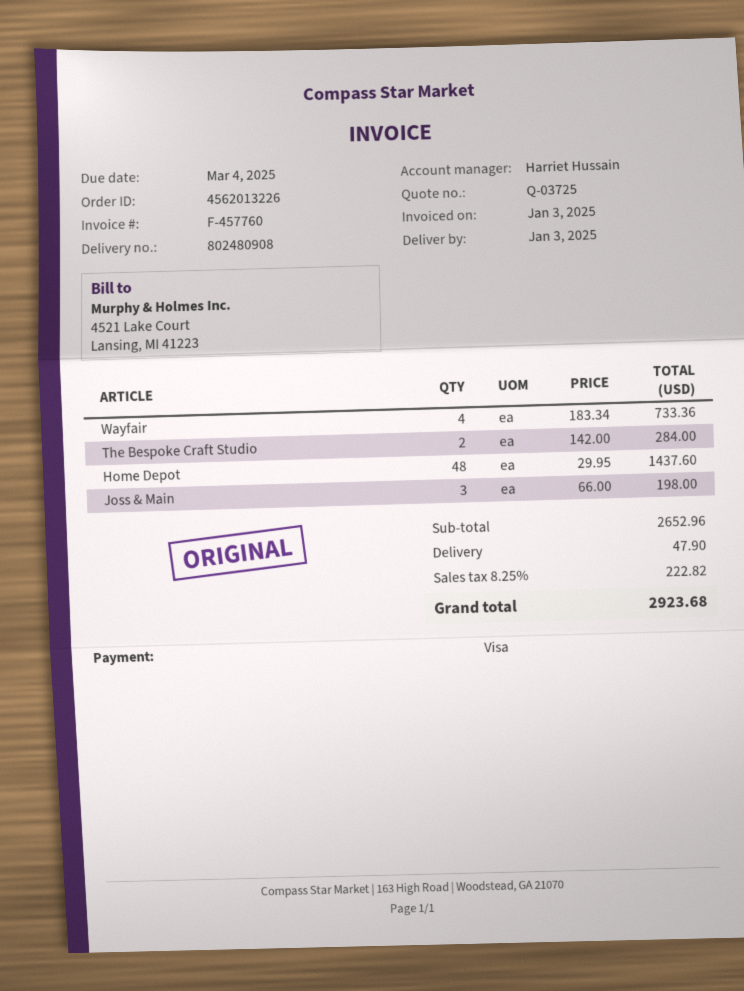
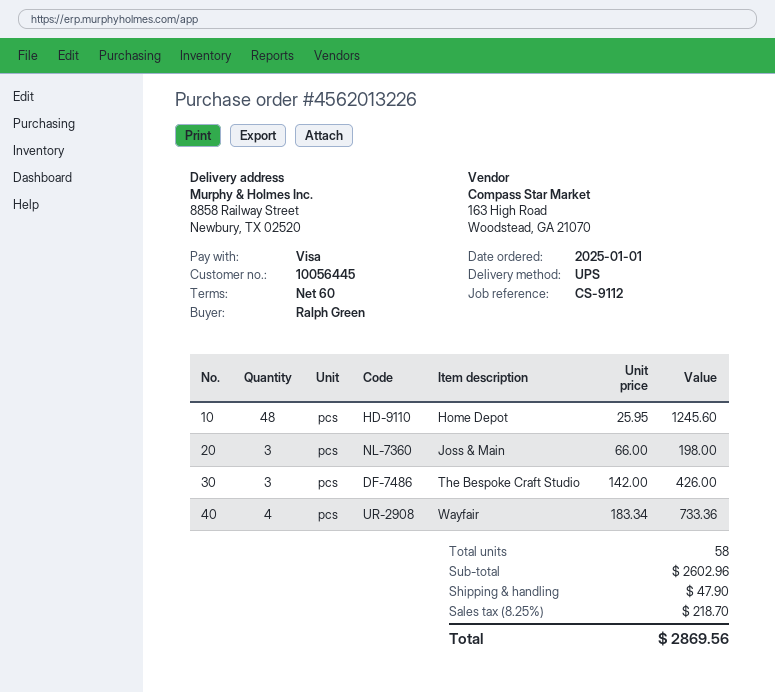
The Bespoke Craft Studio: 2 x 142.00 = 284.00 -> 3 x 142.00 = 426.00
Home Depot: 48 x 29.95 = 1437.60 -> 48 x 25.95 = 1245.60
subtotal: 2652.96 -> 2602.96
tax: 8.25% = 222.82 -> 8.25% = 218.70
total: 2923.68 -> 2869.56

